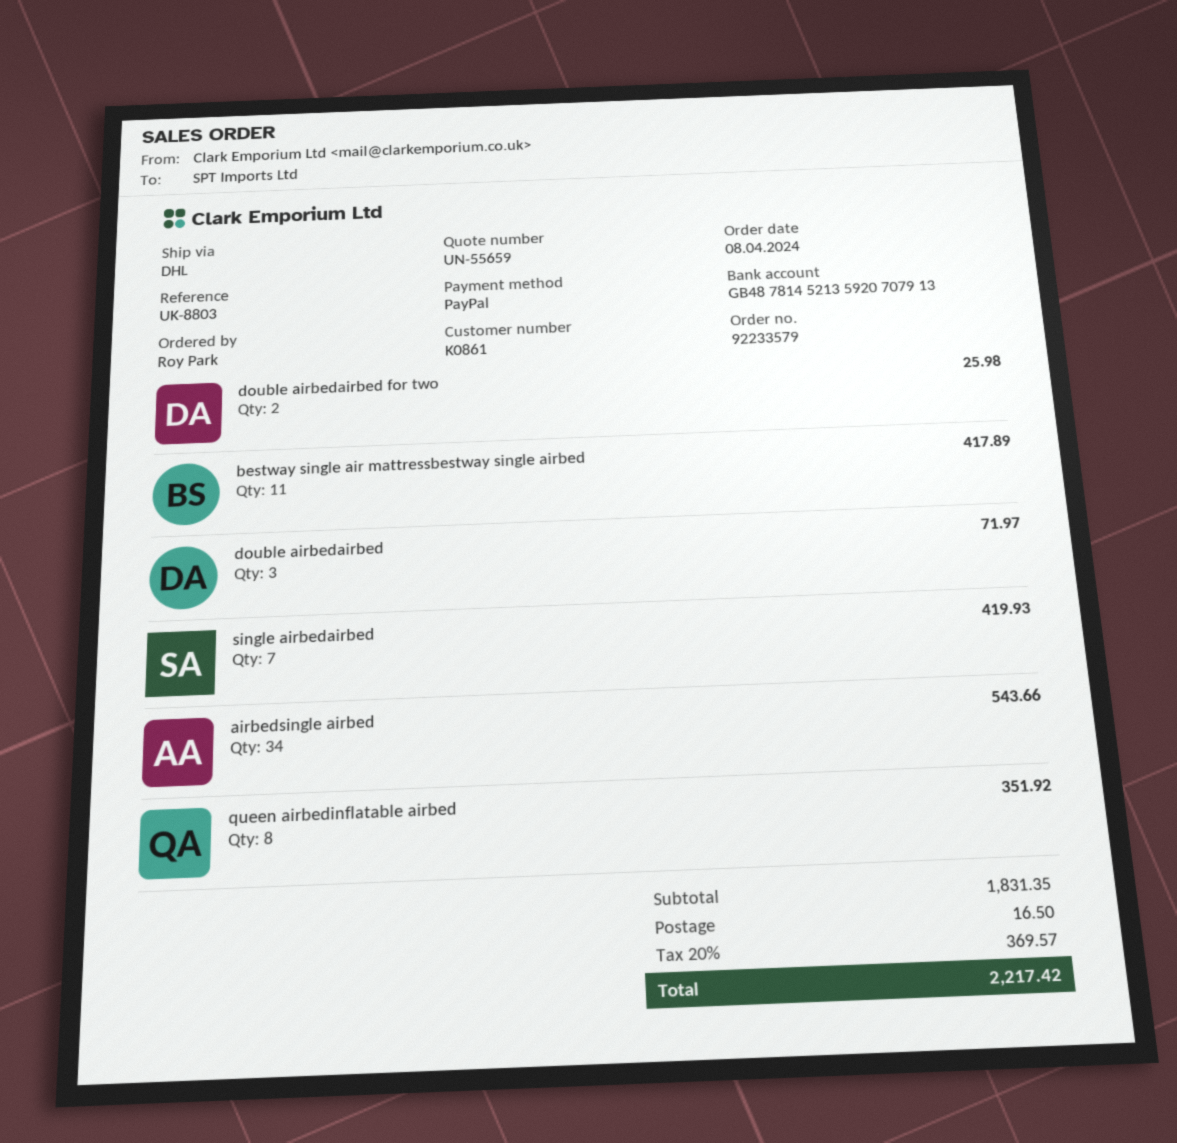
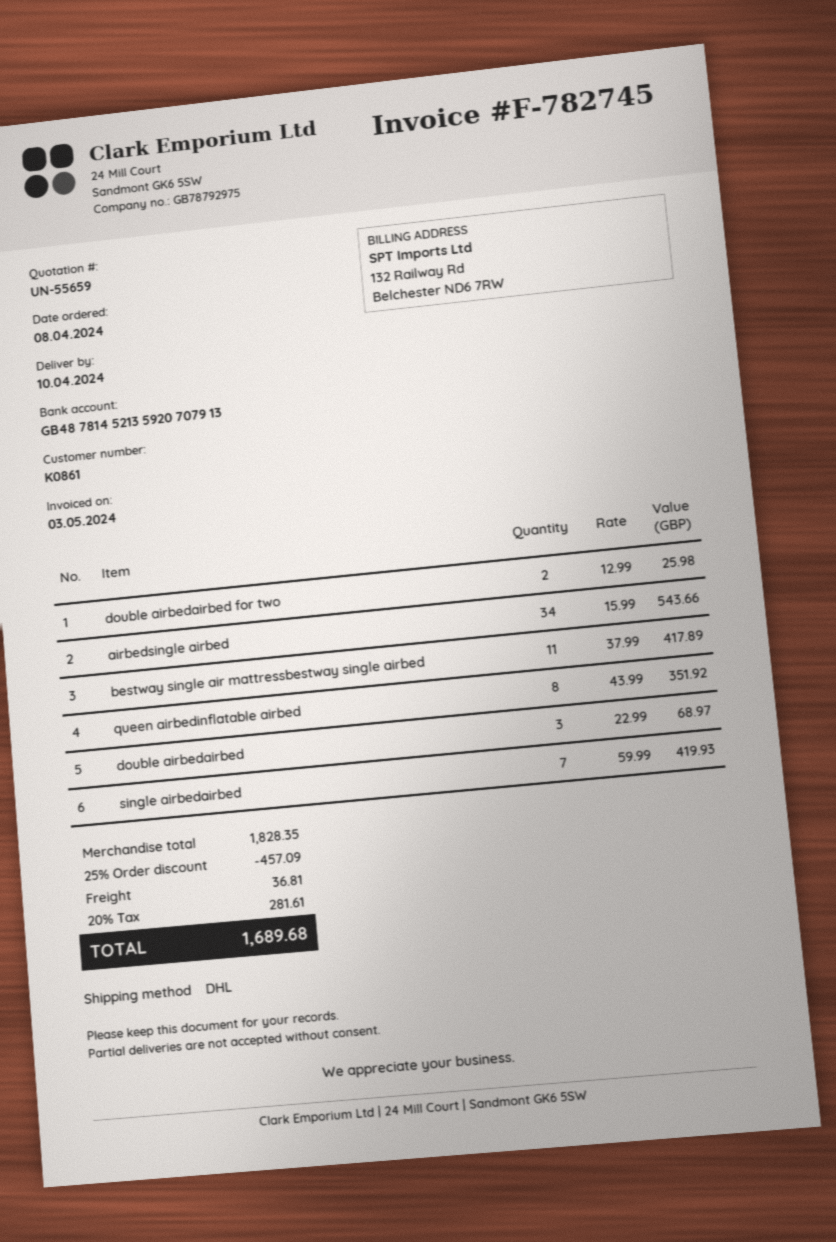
double airbedairbed: 3 for 71.97 -> 3 for 68.97
subtotal: 1831.35 -> 1828.35
discount: none -> 25% = 457.09
shipping: 16.50 -> 36.81
tax: 20% = 369.57 -> 20% = 281.61
total: 2217.42 -> 1689.68

